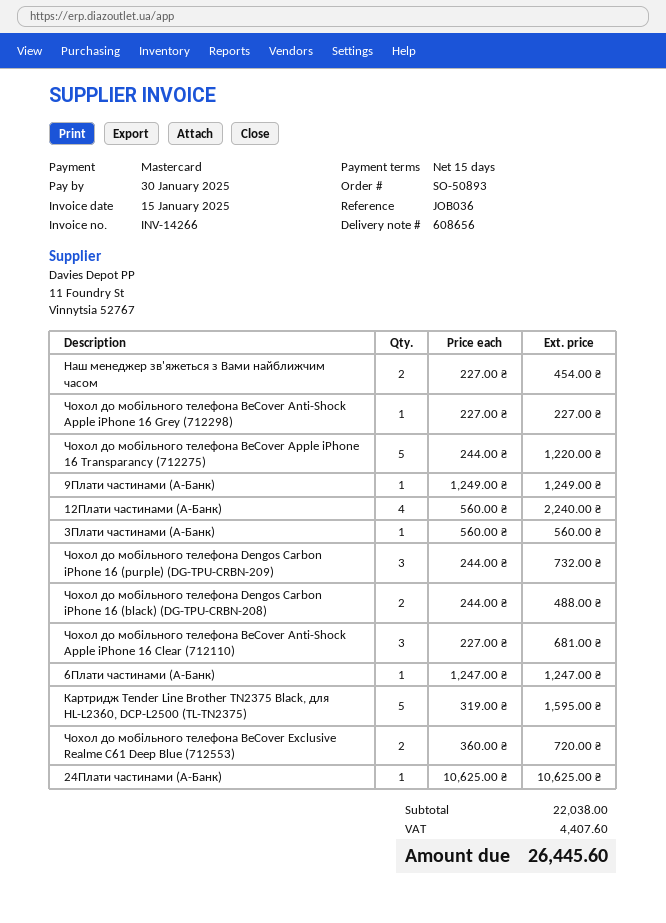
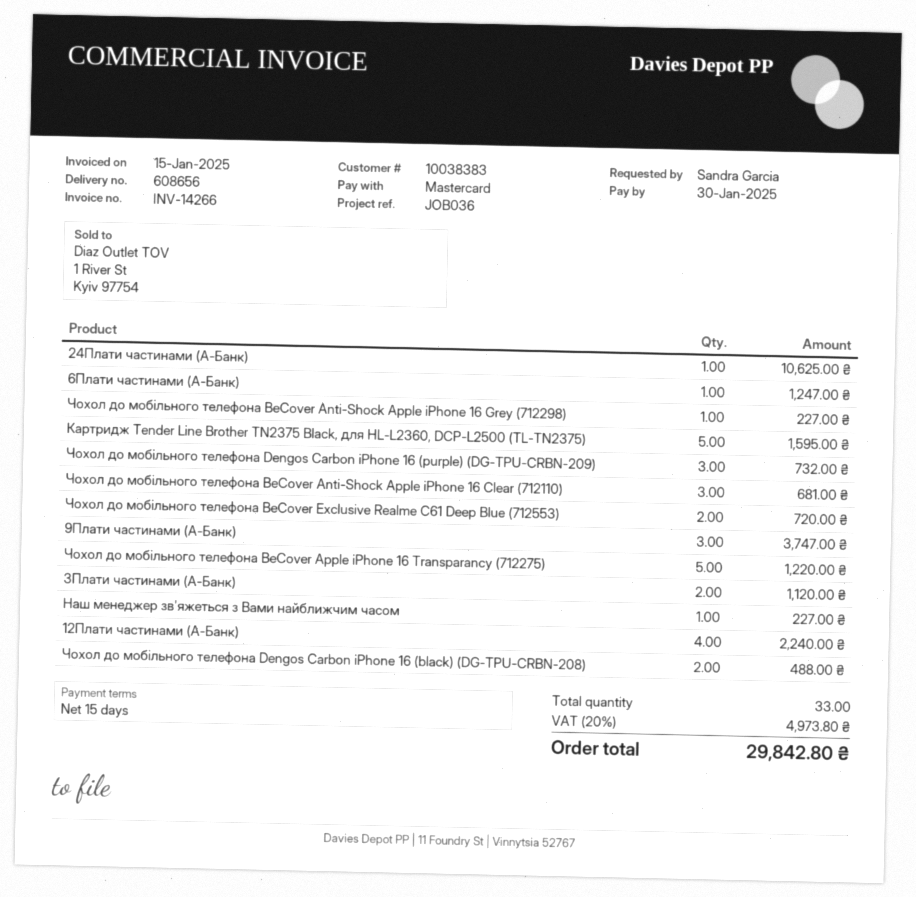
Наш менеджер зв'яжеться з Вами найближчим часом: 2 for 454.00 -> 1 for 227.00
9Плати частинами (А-Банк): 1 for 1249.00 -> 3 for 3747.00
3Плати частинами (А-Банк): 1 for 560.00 -> 2 for 1120.00
tax: 4407.60 -> 4973.80
total: 26445.60 -> 29842.80

